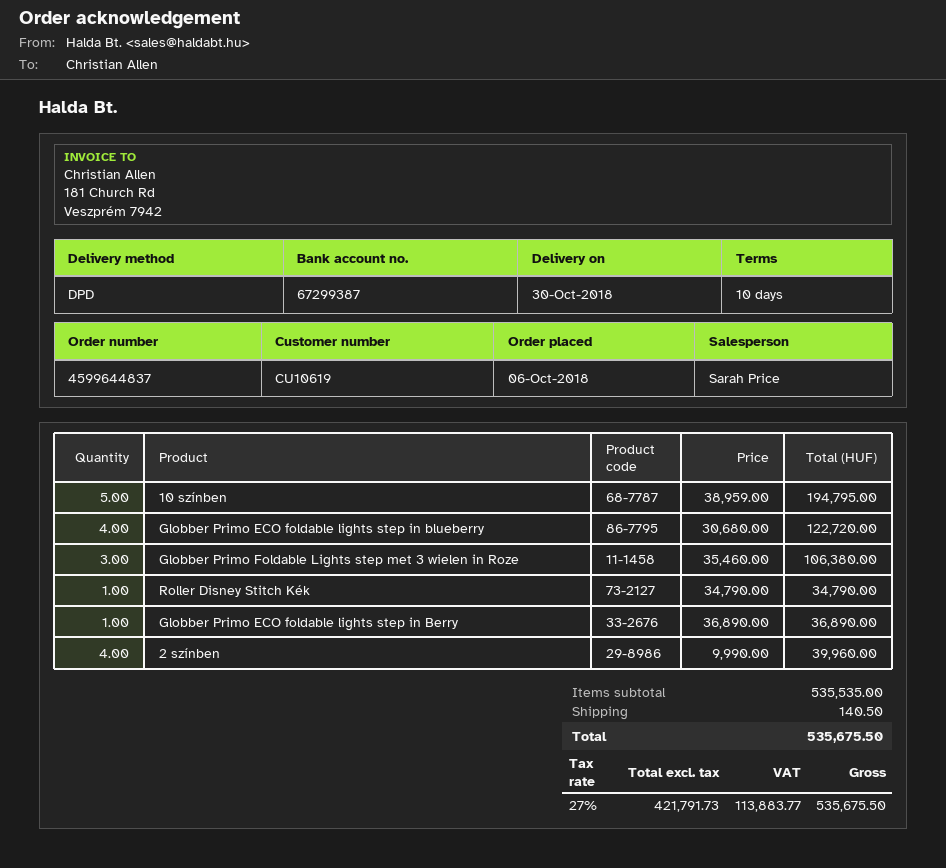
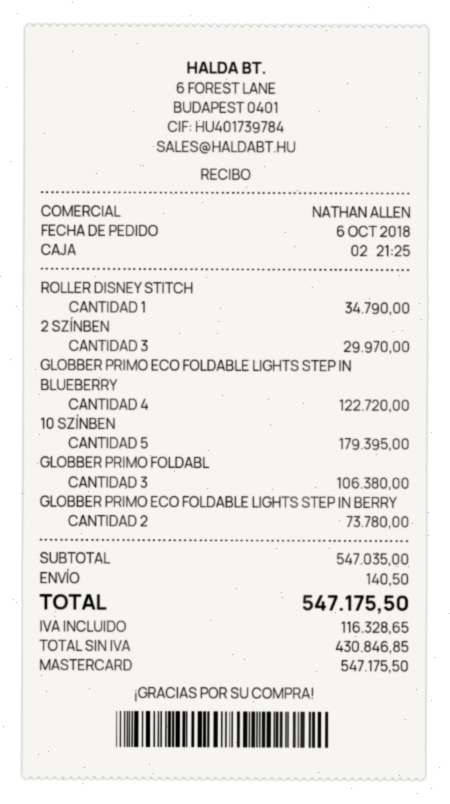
sales rep: Sarah Price -> NATHAN ALLEN
10 színben: 5 for 194795.00 -> 5 for 179395.00
Globber Primo ECO foldable lights step in Berry: 1 for 36890.00 -> 2 for 73780.00
2 színben: 4 for 39960.00 -> 3 for 29970.00
subtotal: 535535.00 -> 547035.00
net: 421791.73 -> 430846.85
tax: 113883.77 -> 116328.65
total: 535675.50 -> 547175.50

